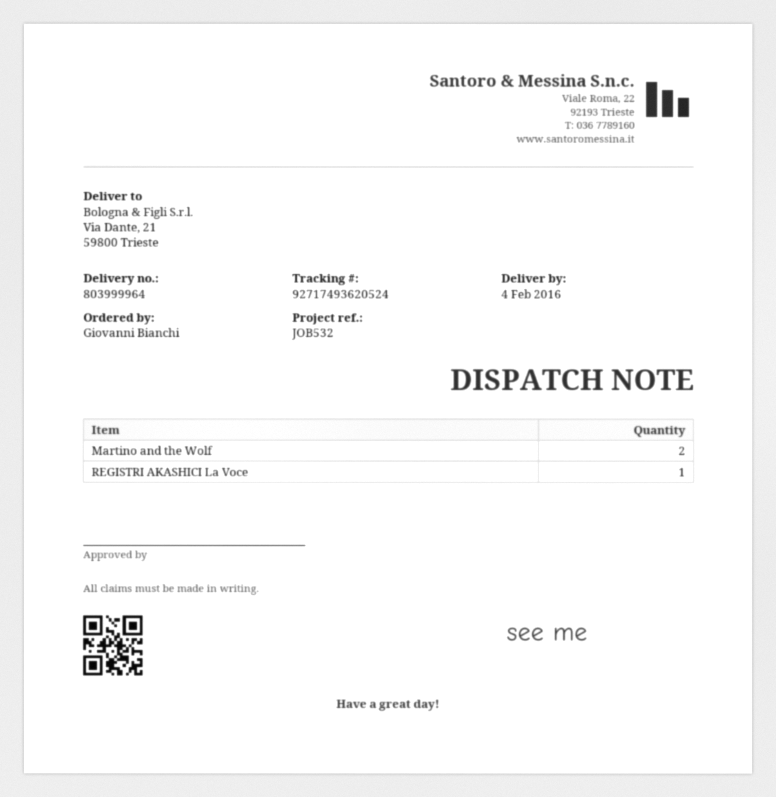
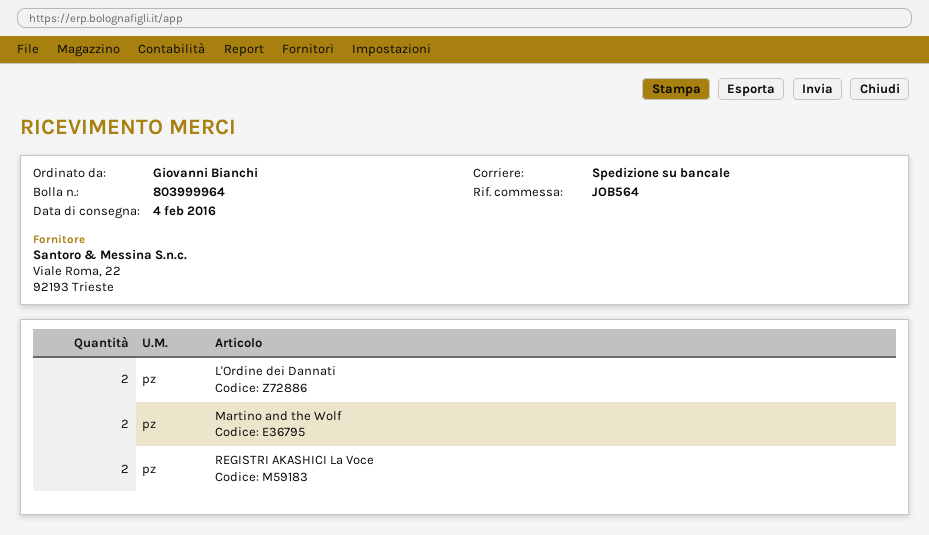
reference: JOB532 -> JOB564
REGISTRI AKASHICI La Voce: 1 -> 2
L'Ordine dei Dannati: none -> 2

